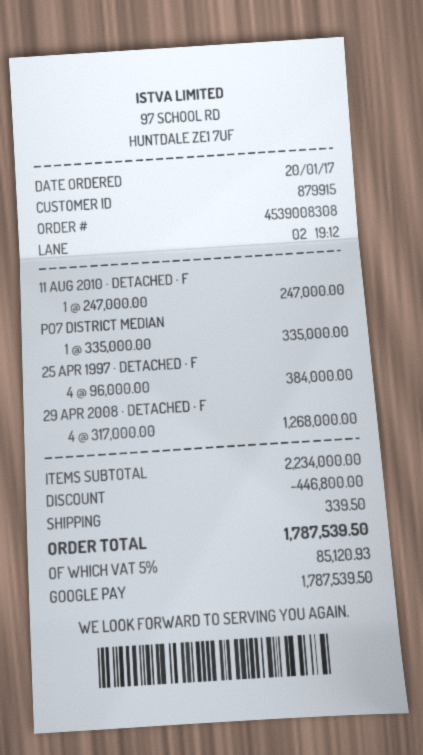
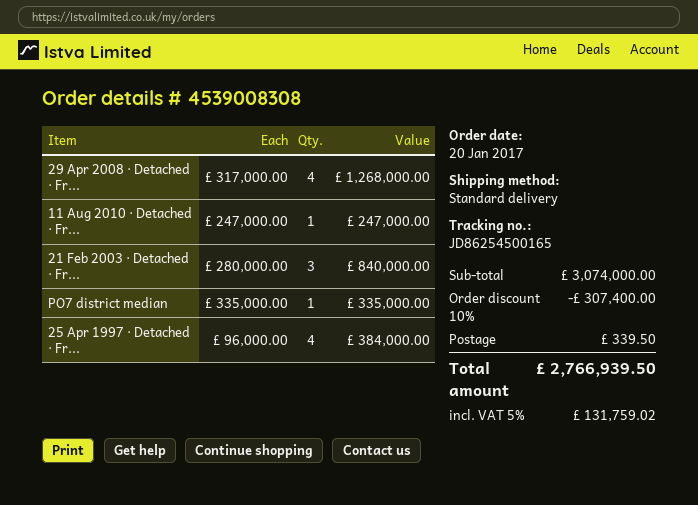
21 Feb 2003 · Detached · Fr...: none -> 3 x 280000.00 = 840000.00
subtotal: 2234000.00 -> 3074000.00
discount: 446800.00 -> 307400.00
tax: 5% = 85120.93 -> 5% = 131759.02
total: 1787539.50 -> 2766939.50

